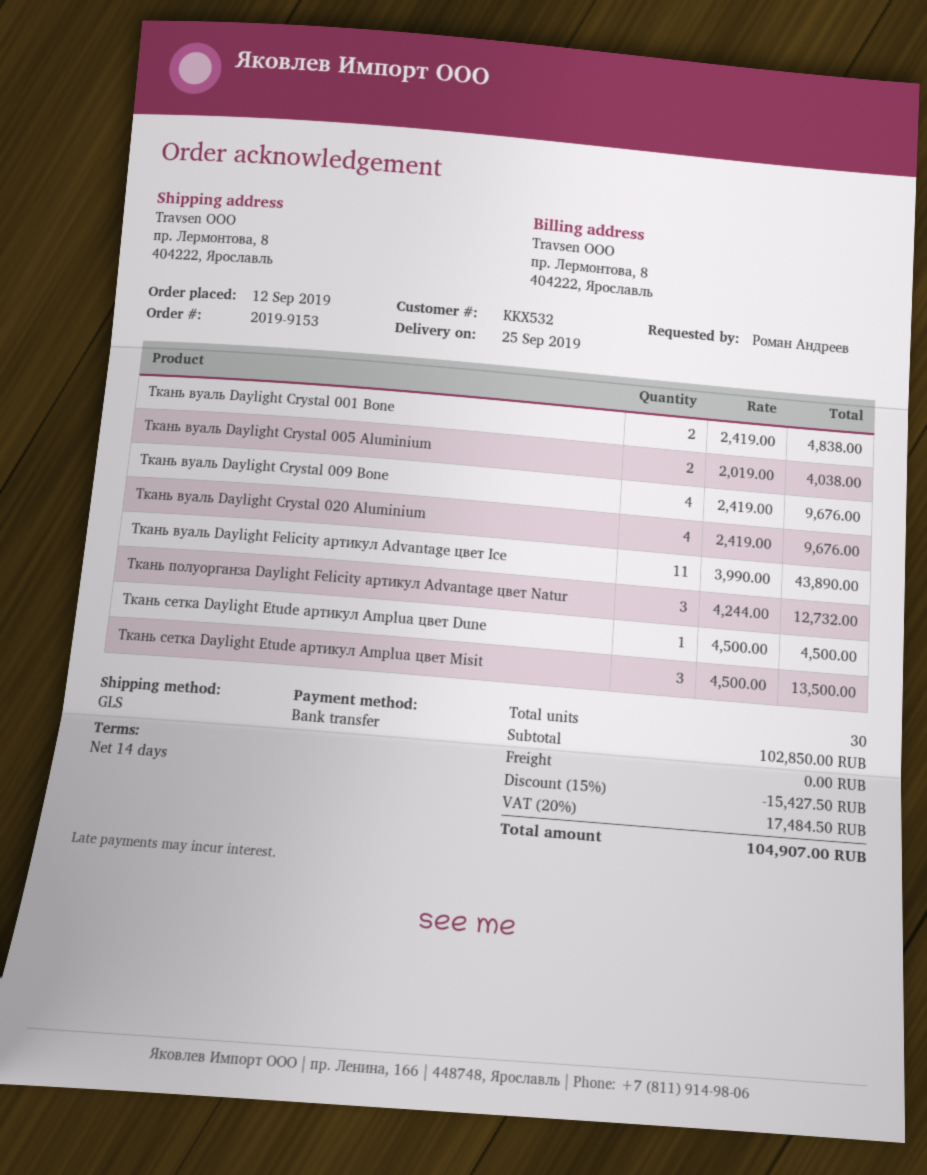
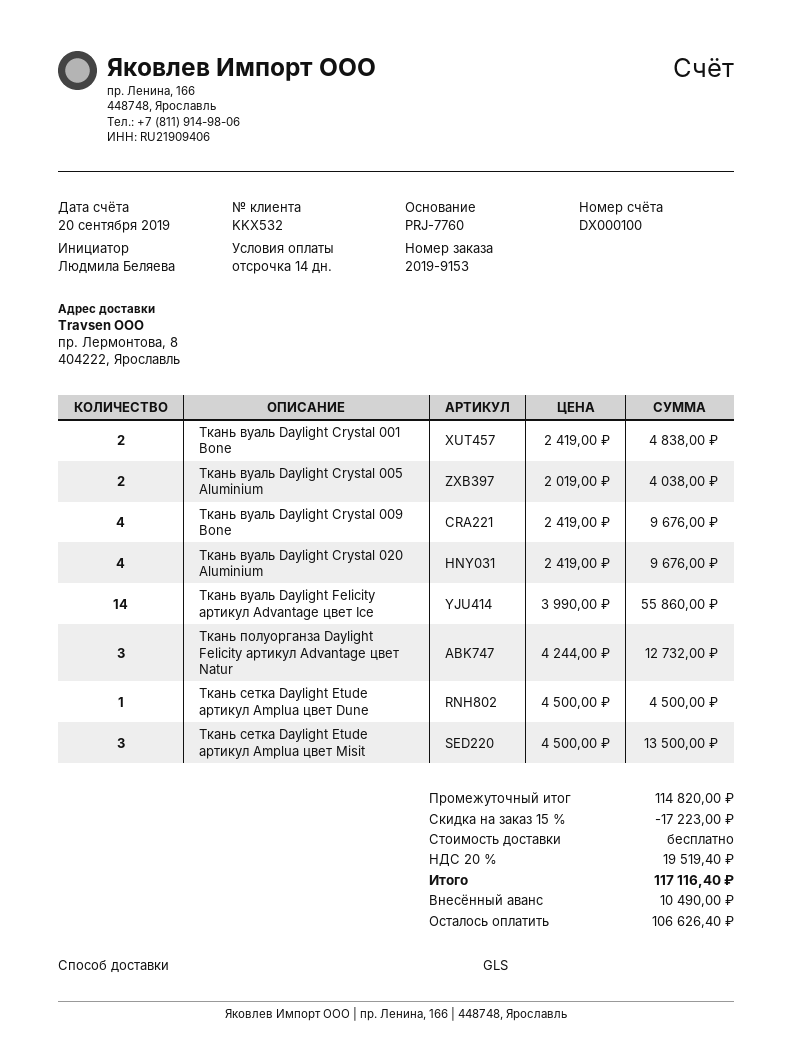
ordered by: Роман Андреев -> Людмила Беляева
Ткань вуаль Daylight Felicity артикул Advantage цвет Ice: 11 x 3990.00 = 43890.00 -> 14 x 3990.00 = 55860.00
subtotal: 102850.00 -> 114820.00
discount: 15% = 15427.50 -> 15% = 17223.00
tax: 20% = 17484.50 -> 20% = 19519.40
total: 104907.00 -> 117116.40

